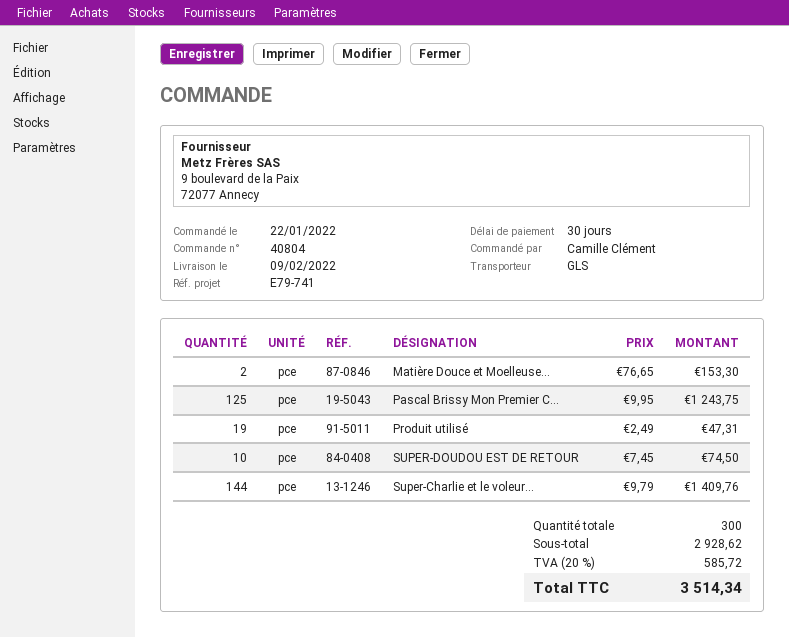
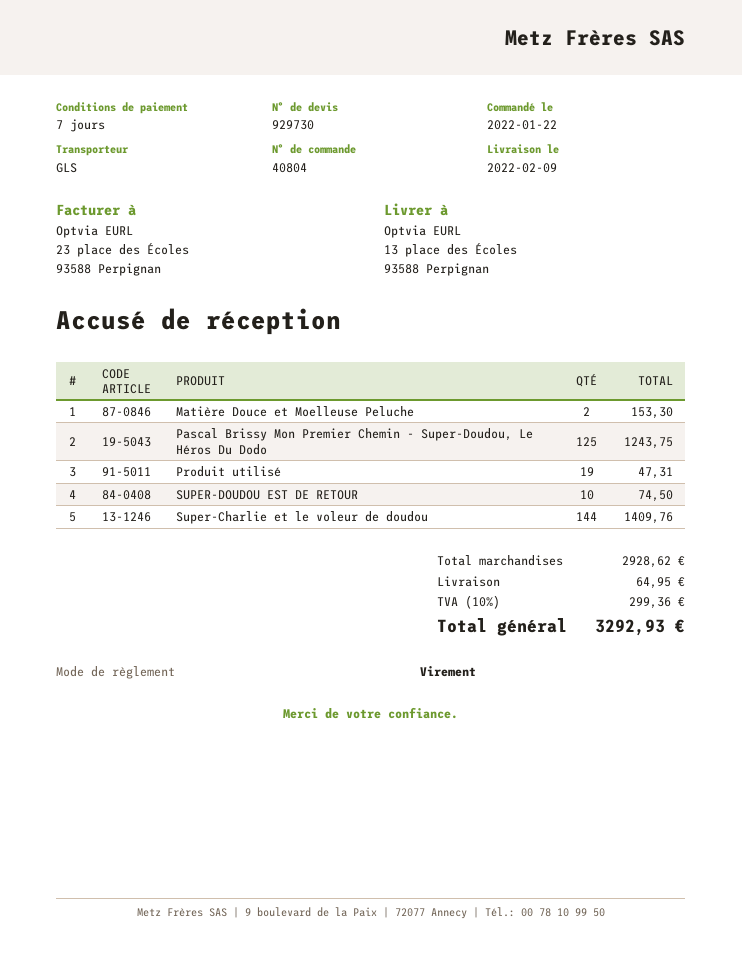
payment terms: 30 days -> 7 days
shipping: none -> 64.95
tax: 20% = 585.72 -> 10% = 299.36
total: 3514.34 -> 3292.93

